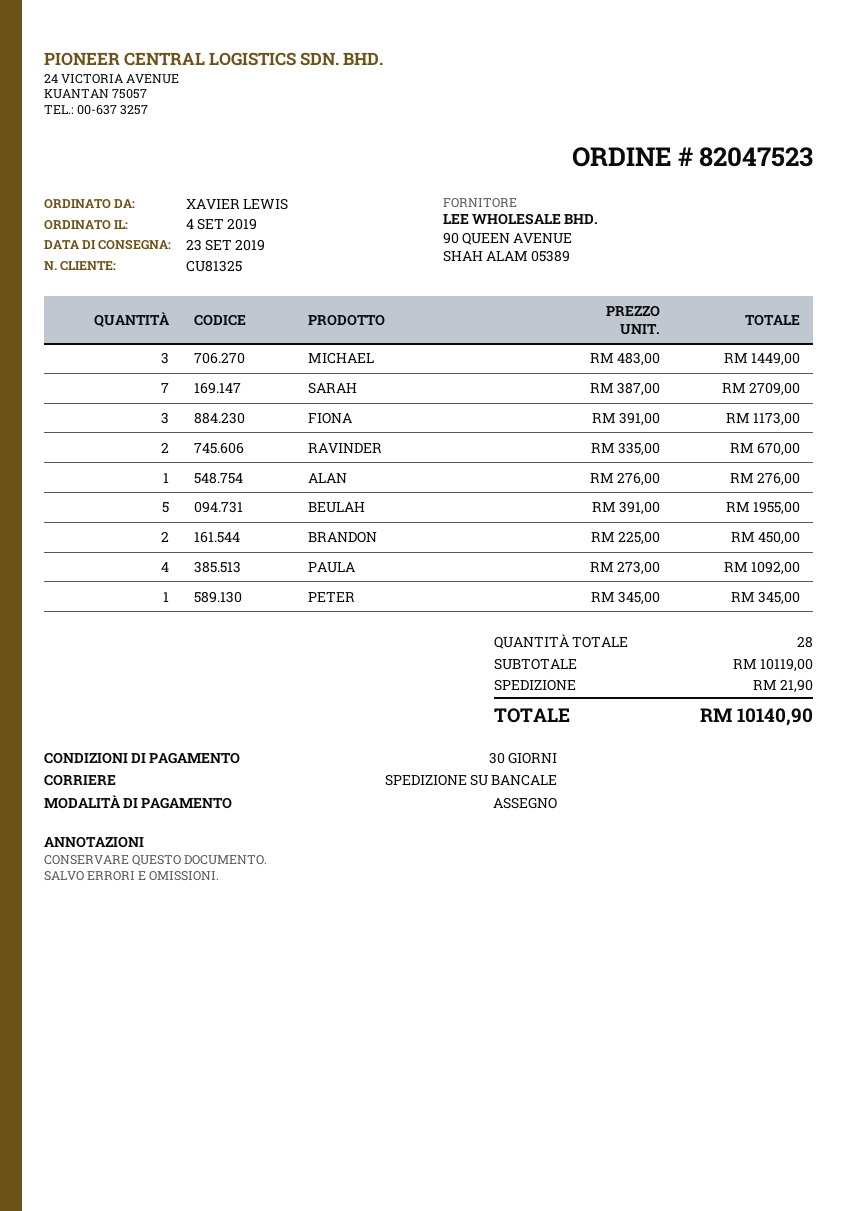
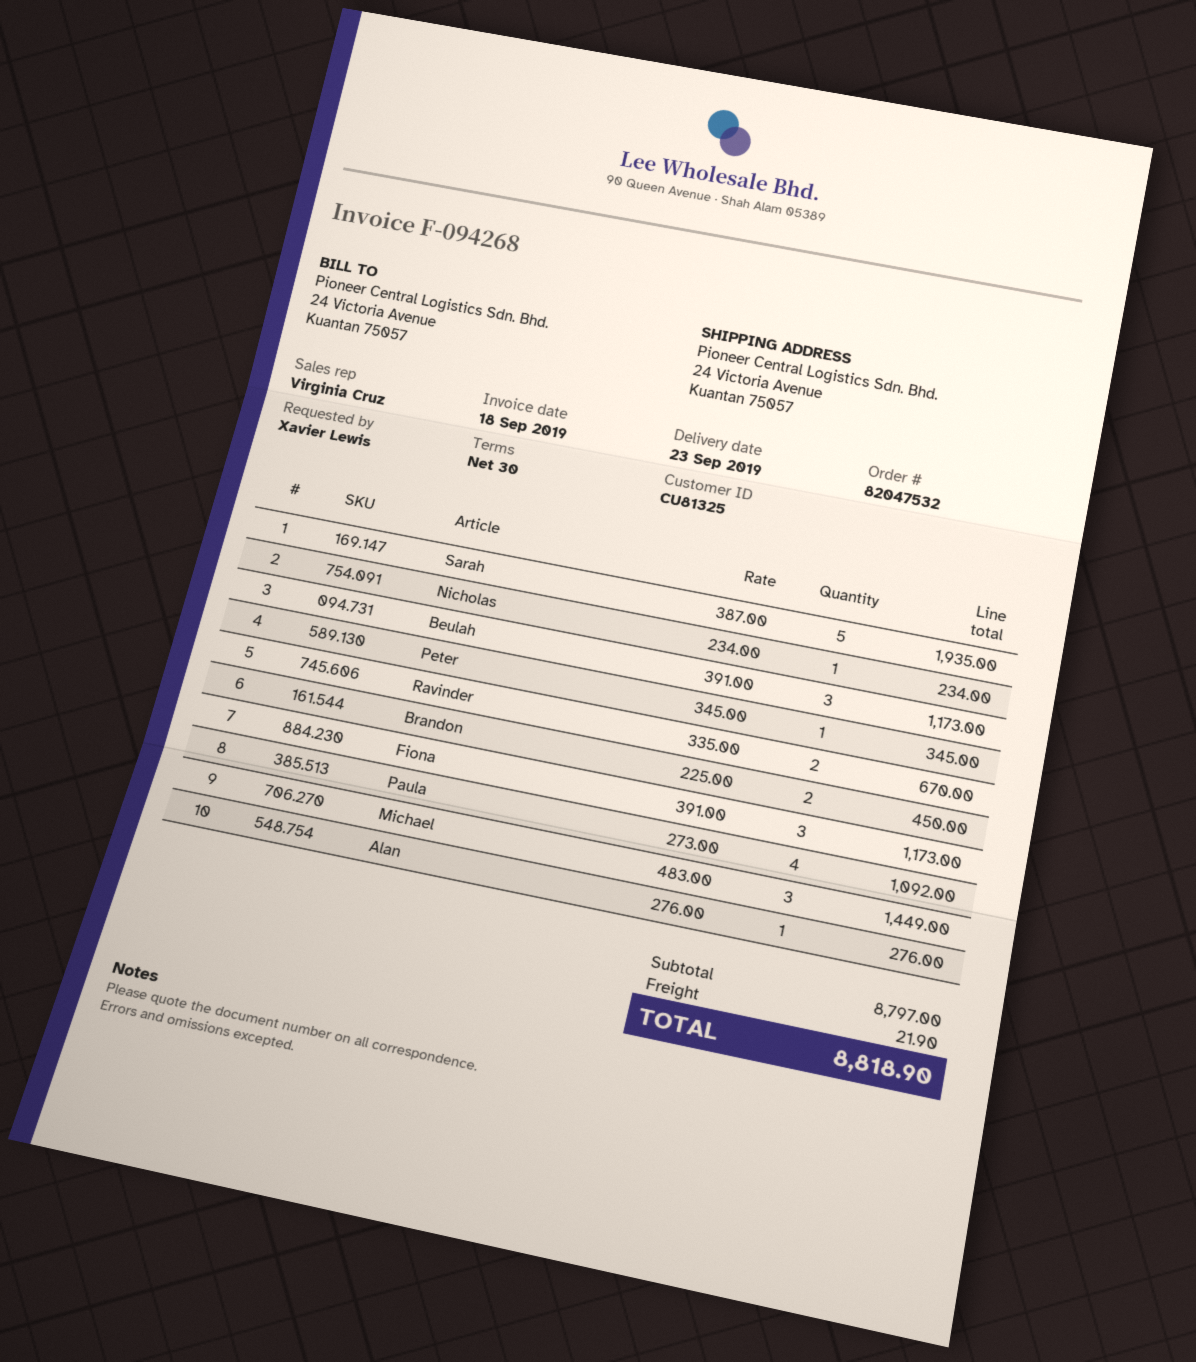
order number: 82047523 -> 82047532
SARAH: 7 x 387.00 = 2709.00 -> 5 x 387.00 = 1935.00
BEULAH: 5 x 391.00 = 1955.00 -> 3 x 391.00 = 1173.00
Nicholas: none -> 1 x 234.00 = 234.00
subtotal: 10119.00 -> 8797.00
total: 10140.90 -> 8818.90

